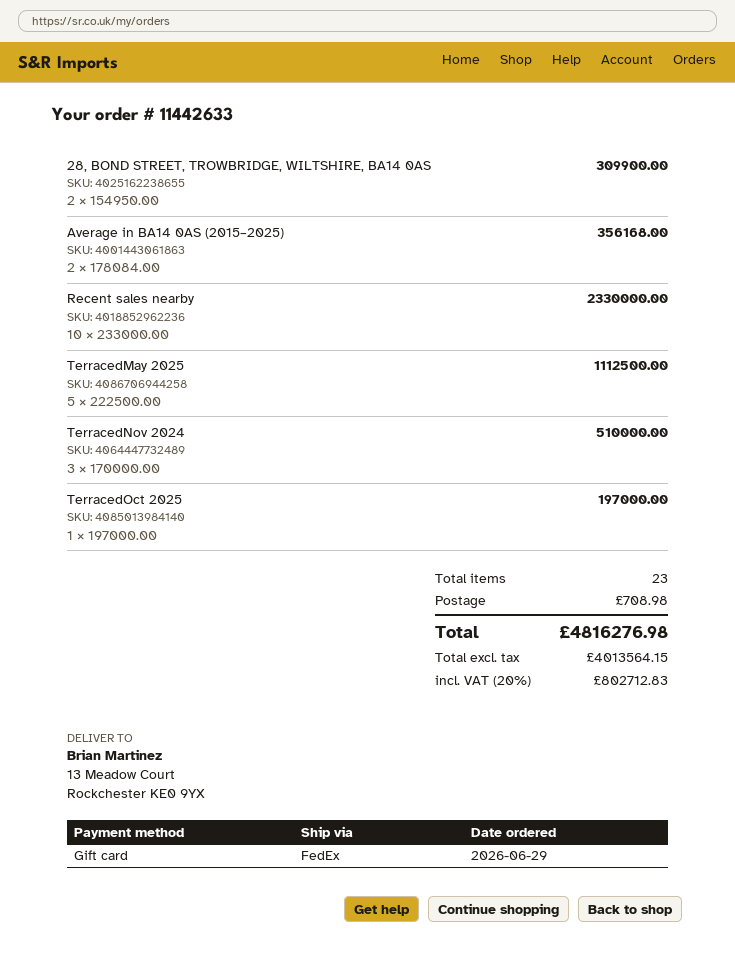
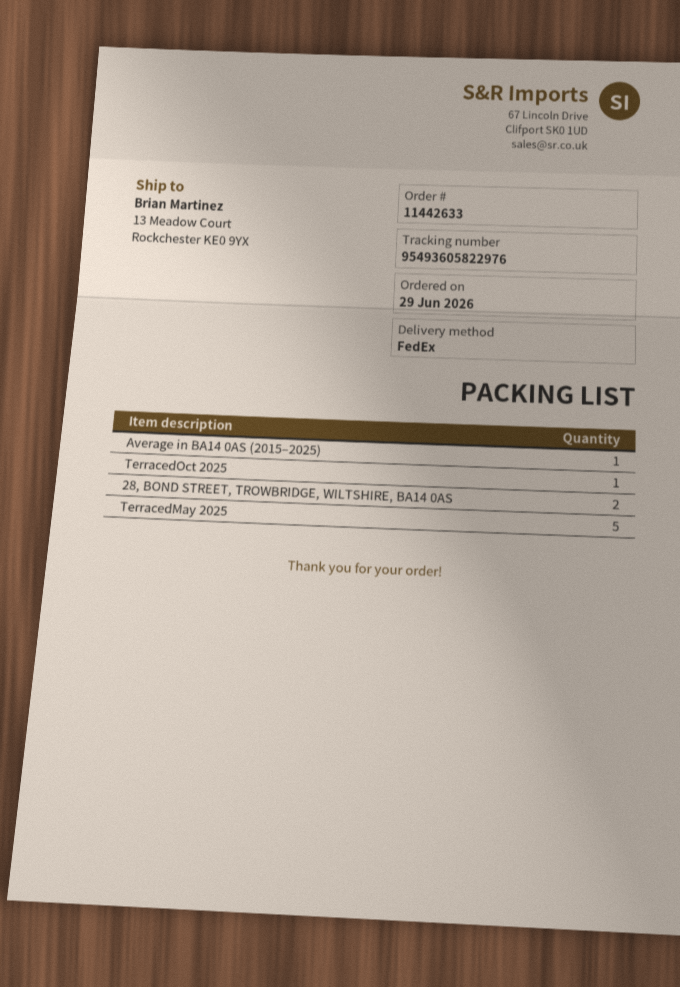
Average in BA14 0AS (2015–2025): 2 -> 1
Recent sales nearby: 10 -> none
TerracedNov 2024: 3 -> none

